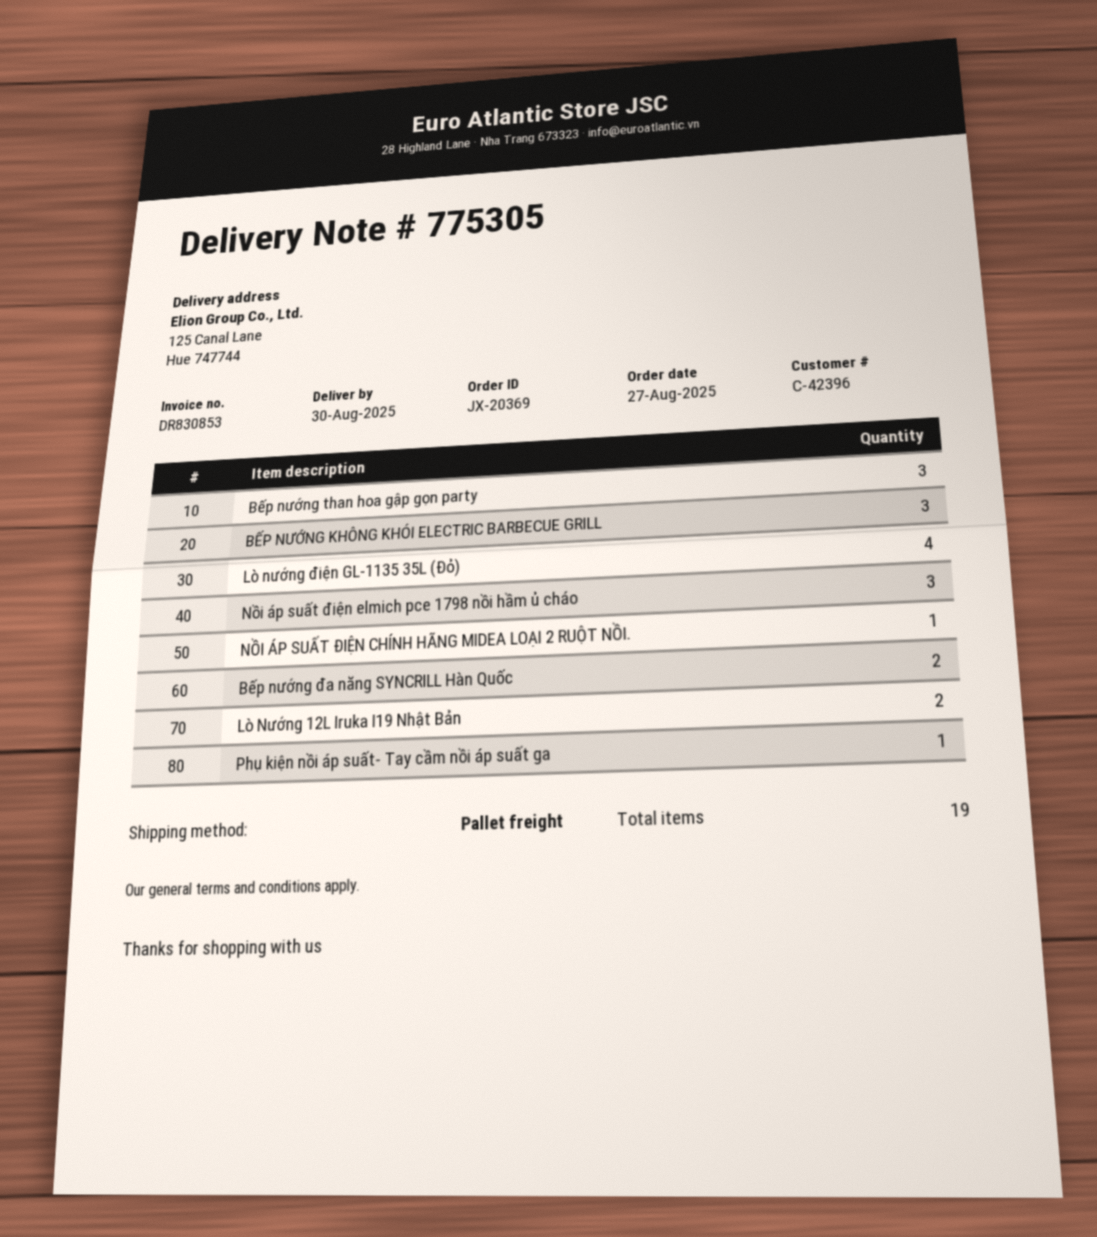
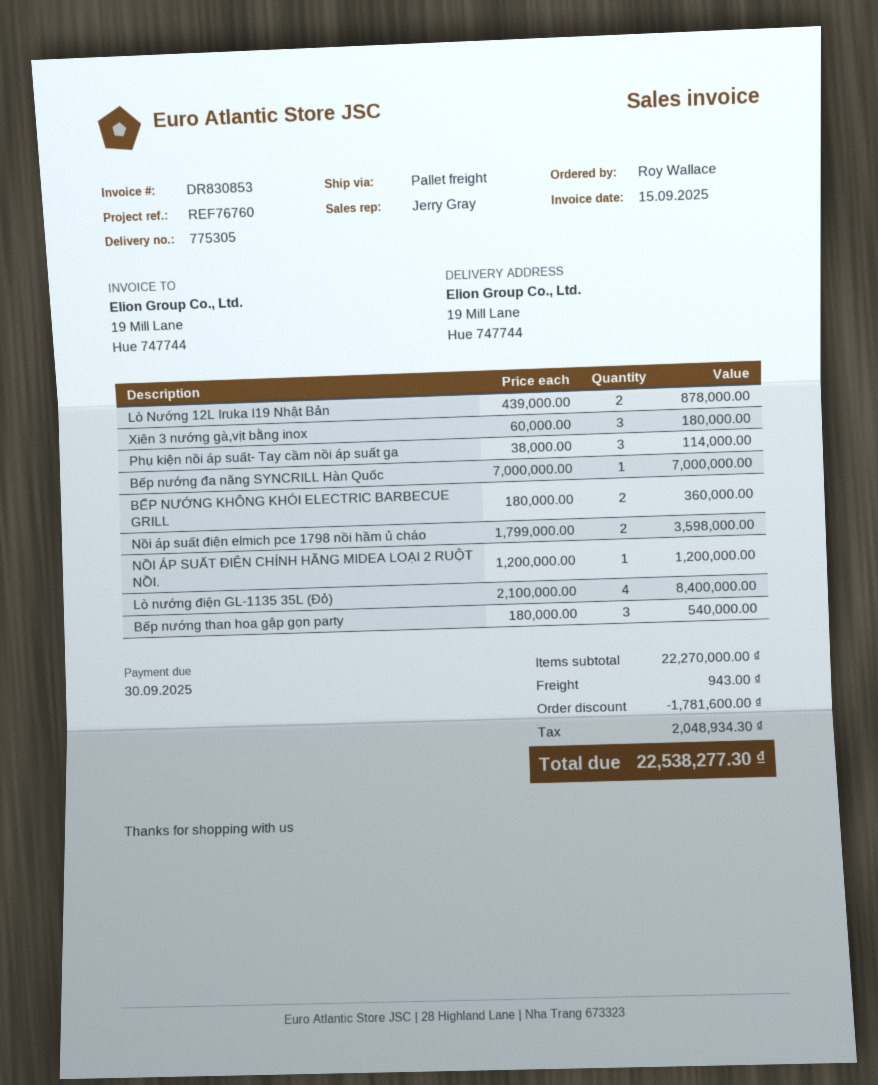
ship to: 125 Canal Lane, Hue 747744 -> 19 Mill Lane, Hue 747744
BẾP NƯỚNG KHÔNG KHÓI ELECTRIC BARBECUE GRILL: 3 -> 2
Nồi áp suất điện elmich pce 1798 nồi hầm ủ cháo: 3 -> 2
Bếp nướng đa năng SYNCRILL Hàn Quốc: 2 -> 1
Phụ kiện nồi áp suất- Tay cầm nồi áp suất ga: 1 -> 3
Xiên 3 nướng gà,vịt bằng inox: none -> 3

